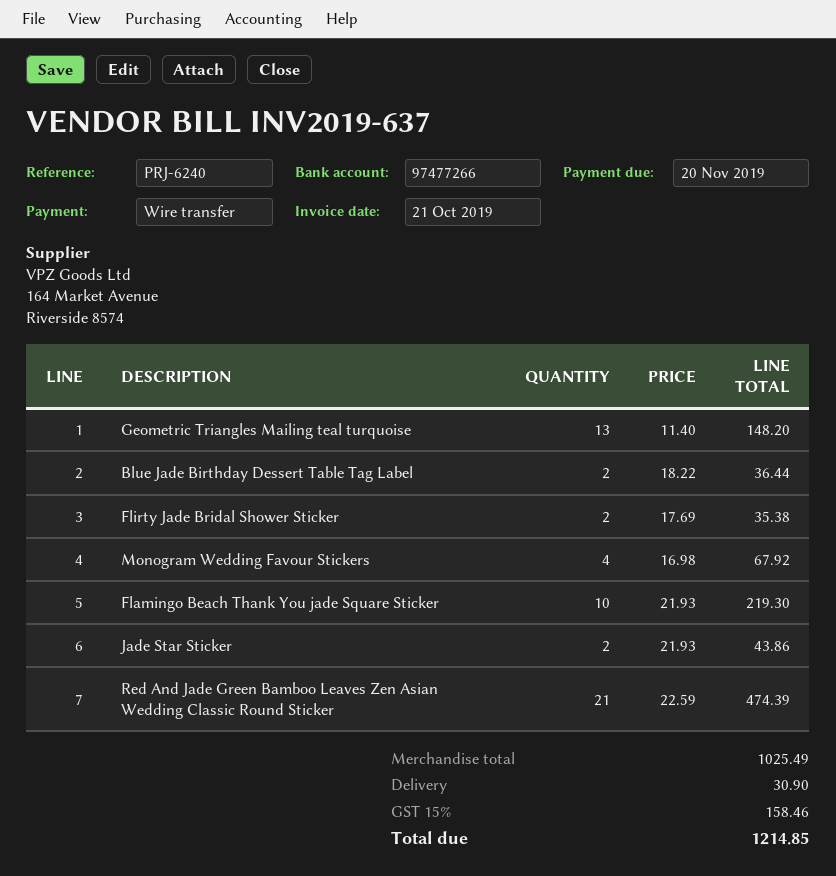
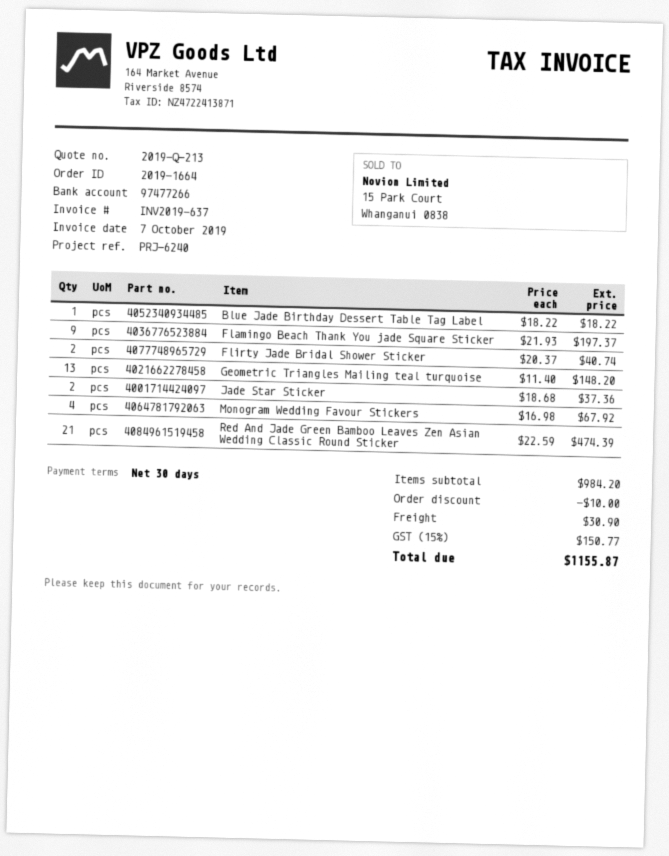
invoice date: 2019-10-21 -> 2019-10-07
Blue Jade Birthday Dessert Table Tag Label: 2 x 18.22 = 36.44 -> 1 x 18.22 = 18.22
Flirty Jade Bridal Shower Sticker: 2 x 17.69 = 35.38 -> 2 x 20.37 = 40.74
Flamingo Beach Thank You jade Square Sticker: 10 x 21.93 = 219.30 -> 9 x 21.93 = 197.37
Jade Star Sticker: 2 x 21.93 = 43.86 -> 2 x 18.68 = 37.36
subtotal: 1025.49 -> 984.20
discount: none -> 10.00
tax: 15% = 158.46 -> 15% = 150.77
total: 1214.85 -> 1155.87

